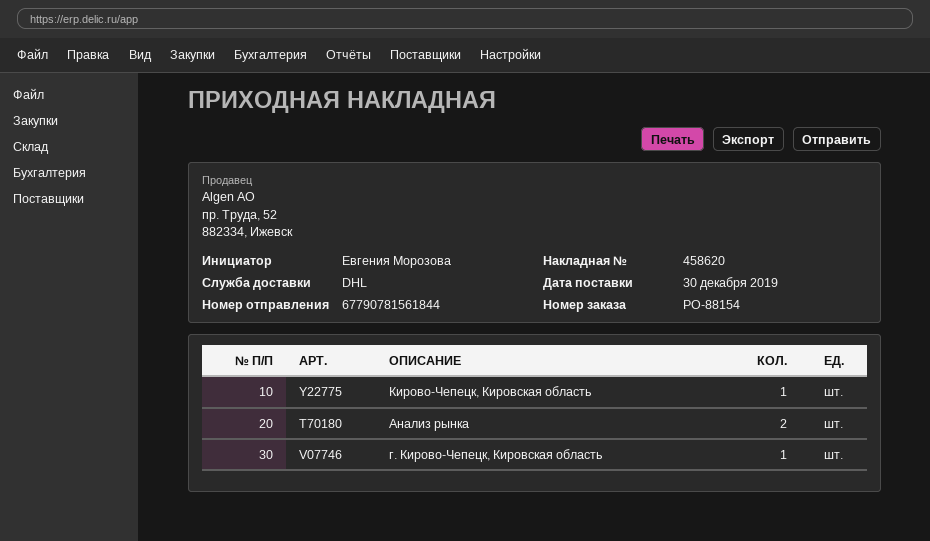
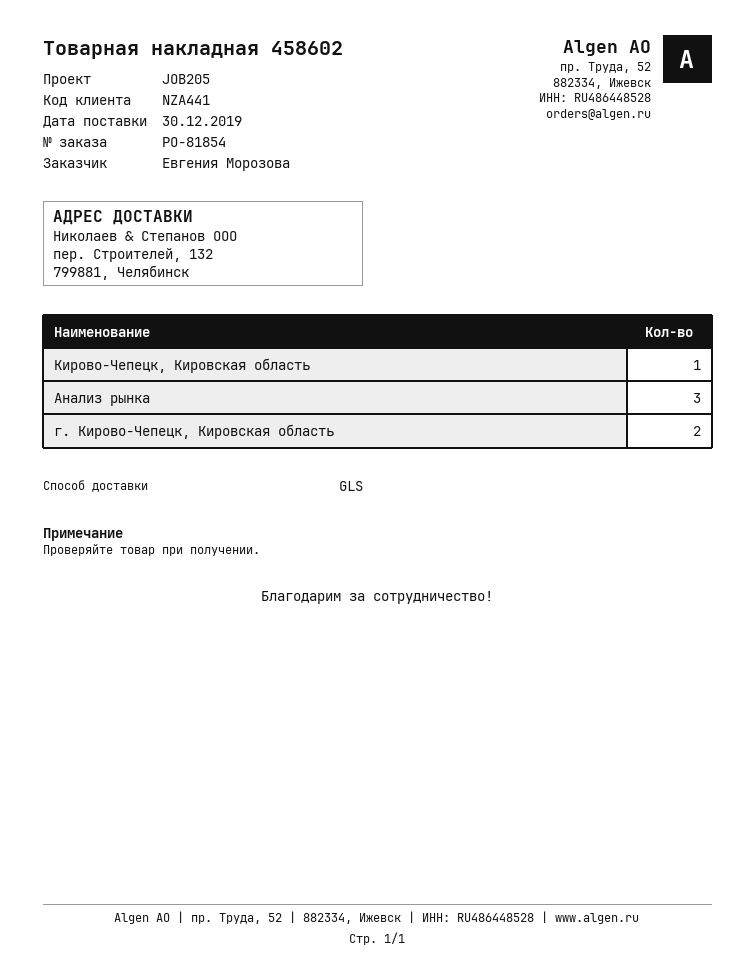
order number: PO-88154 -> PO-81854
delivery note number: 458620 -> 458602
shipping method: DHL -> GLS
Анализ рынка: 2 -> 3
г. Кирово-Чепецк, Кировская область: 1 -> 2

